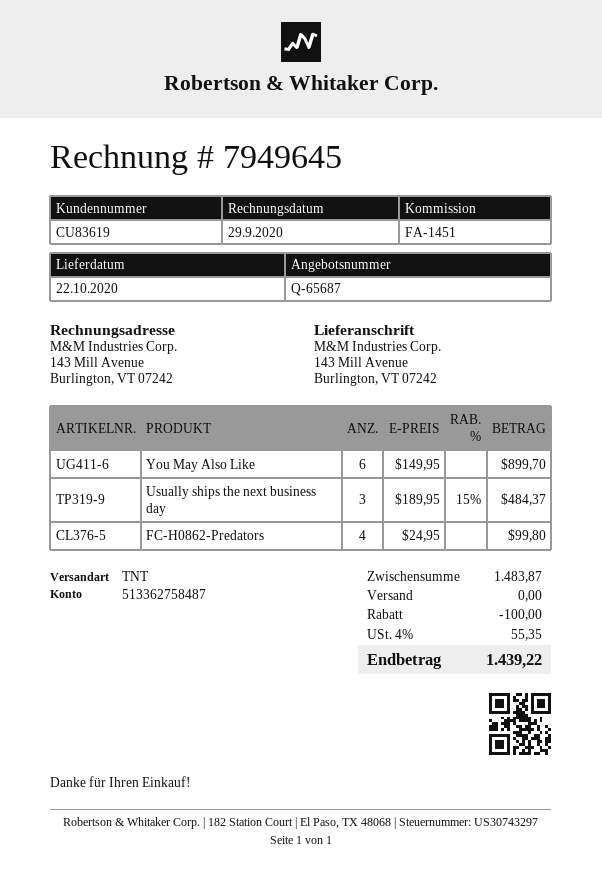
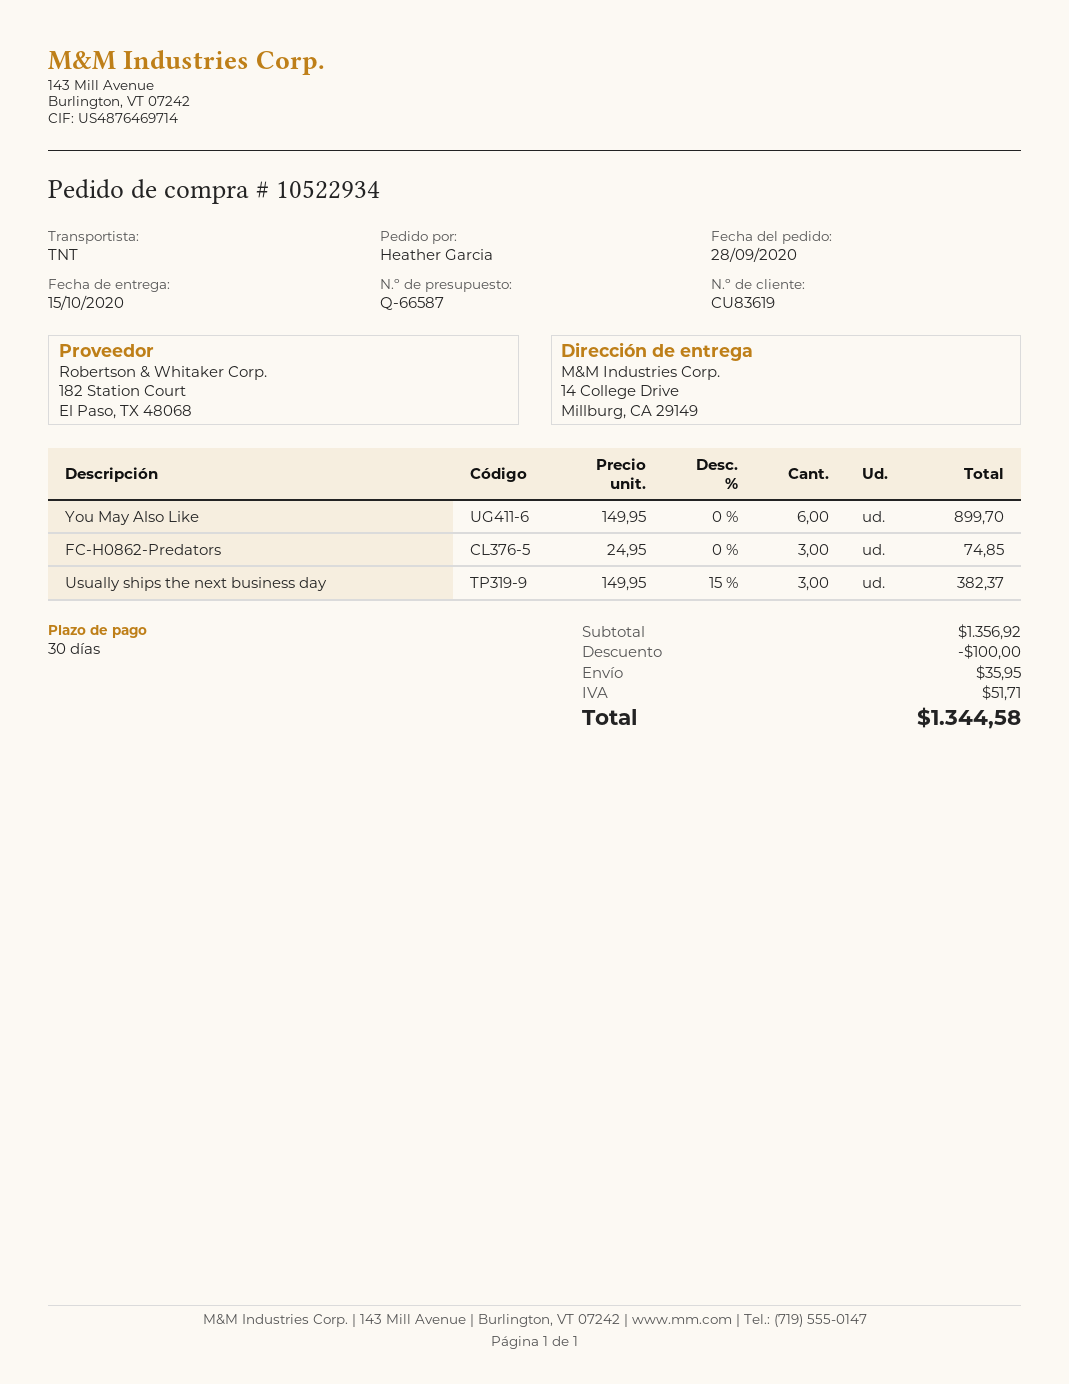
quote number: Q-65687 -> Q-66587
delivery date: 2020-10-22 -> 2020-10-15
ship to: 143 Mill Avenue, Burlington, VT 07242 -> 14 College Drive, Millburg, CA 29149
Usually ships the next business day: 3 x 189.95 - 15% = 484.37 -> 3 x 149.95 - 15% = 382.37
FC-H0862-Predators: 4 x 24.95 = 99.80 -> 3 x 24.95 = 74.85
subtotal: 1483.87 -> 1356.92
shipping: 0.00 -> 35.95
tax: 55.35 -> 51.71
total: 1439.22 -> 1344.58

